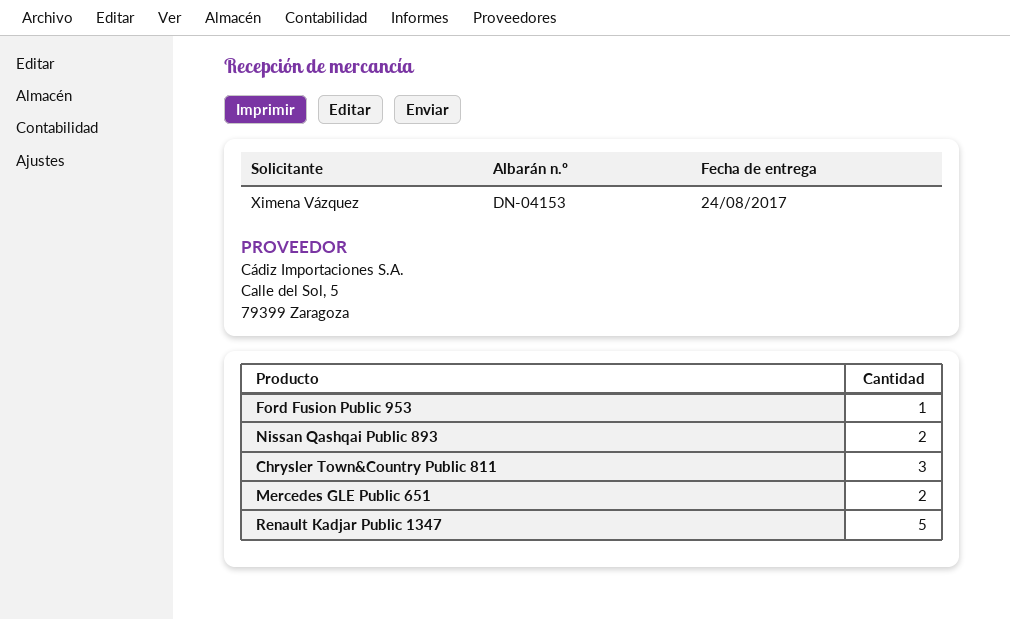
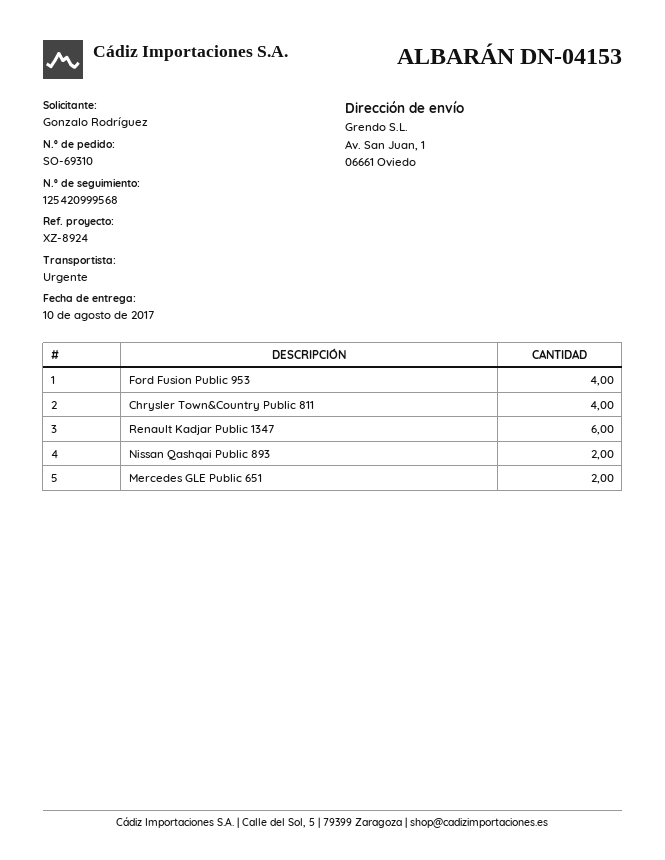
delivery date: 2017-08-24 -> 2017-08-10
ordered by: Ximena Vázquez -> Gonzalo Rodríguez
Ford Fusion Public 953: 1 -> 4
Chrysler Town&Country Public 811: 3 -> 4
Renault Kadjar Public 1347: 5 -> 6

